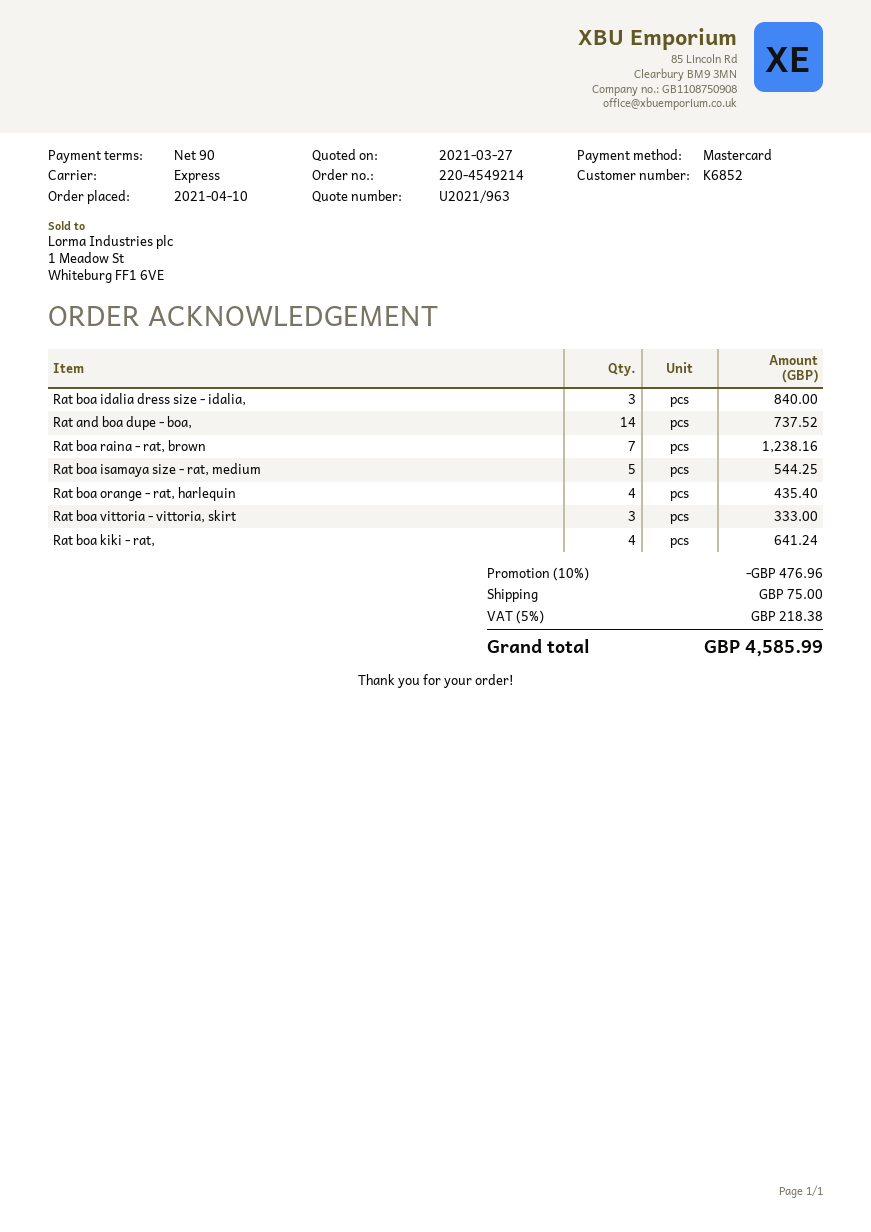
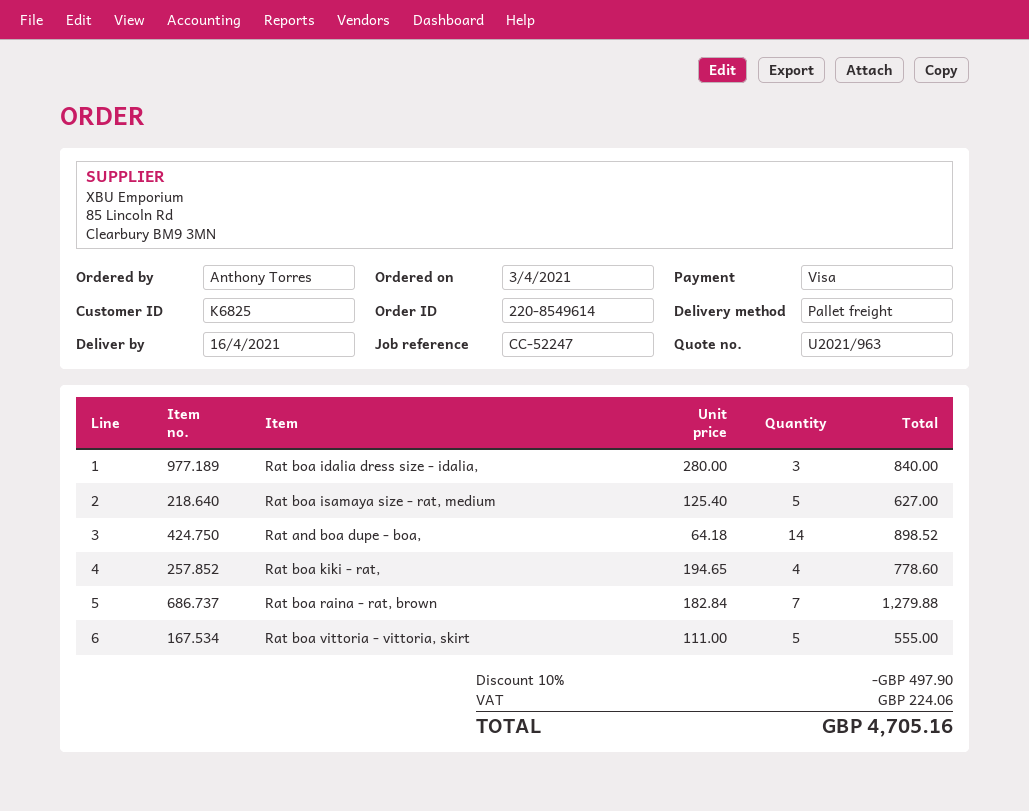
order number: 220-4549214 -> 220-8549614
order date: 2021-04-10 -> 2021-04-03
customer number: K6852 -> K6825
payment method: Mastercard -> Visa
shipping method: express -> pallet freight
Rat and boa dupe - boa,: 14 for 737.52 -> 14 for 898.52
Rat boa raina - rat, brown: 7 for 1238.16 -> 7 for 1279.88
Rat boa isamaya size - rat, medium: 5 for 544.25 -> 5 for 627.00
Rat boa orange - rat, harlequin: 4 for 435.40 -> none
Rat boa vittoria - vittoria, skirt: 3 for 333.00 -> 5 for 555.00
Rat boa kiki - rat,: 4 for 641.24 -> 4 for 778.60
discount: 10% = 476.96 -> 10% = 497.90
shipping: 75.00 -> none
tax: 218.38 -> 224.06
total: 4585.99 -> 4705.16

